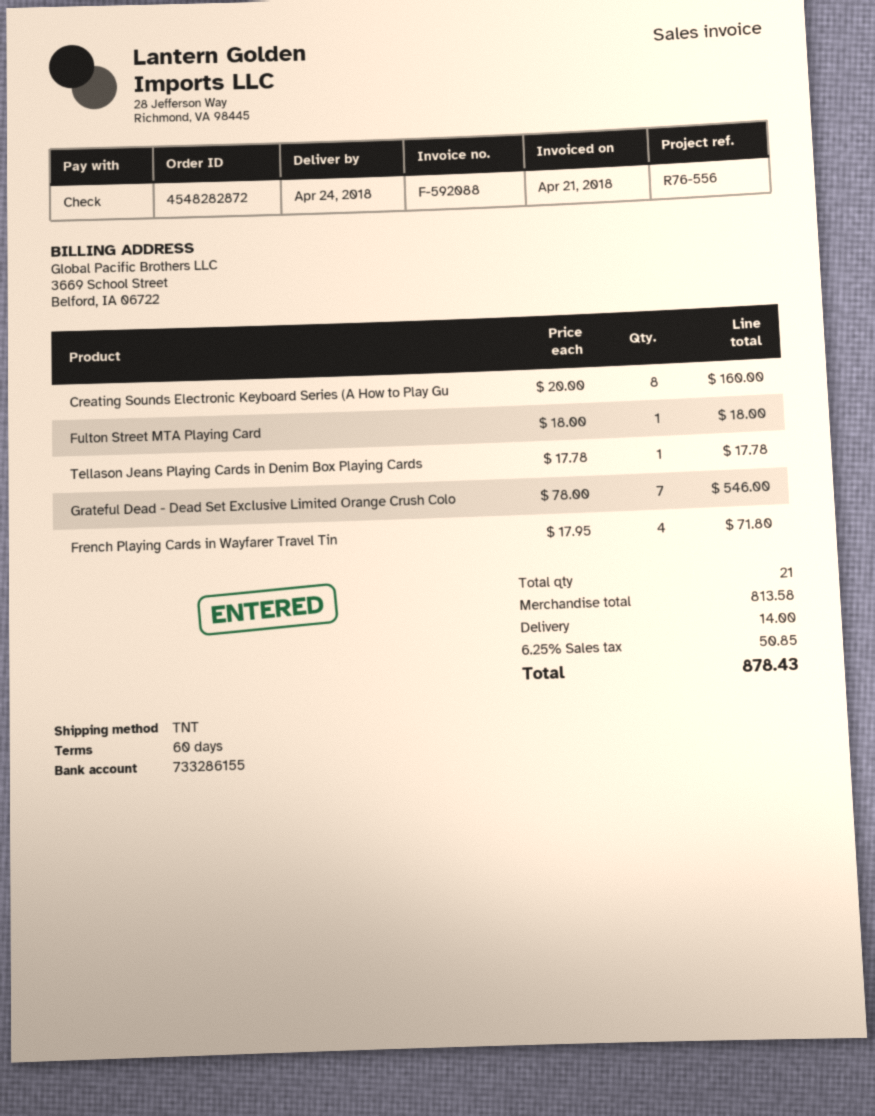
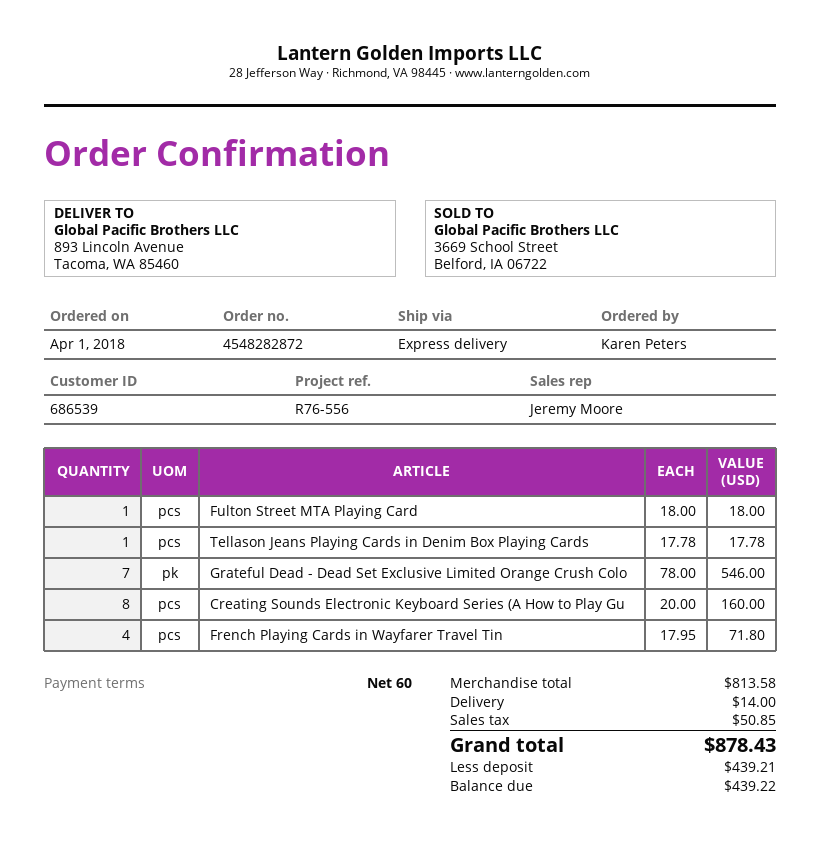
shipping method: TNT -> express

